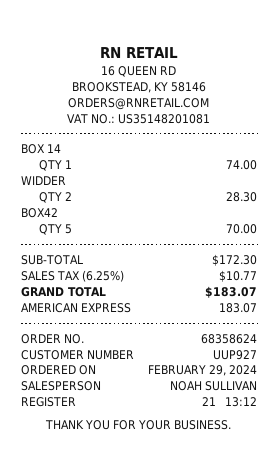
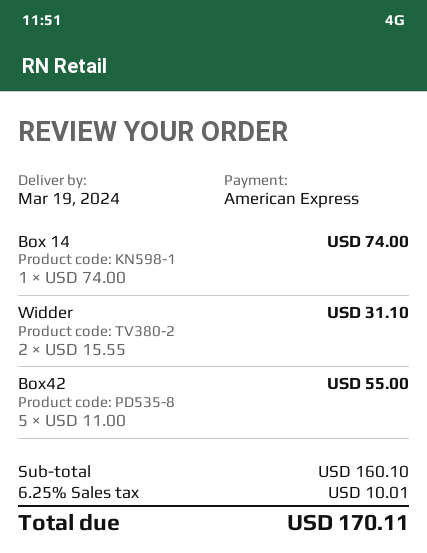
WIDDER: 2 for 28.30 -> 2 for 31.10
BOX42: 5 for 70.00 -> 5 for 55.00
subtotal: 172.30 -> 160.10
tax: 6.25% = 10.77 -> 6.25% = 10.01
total: 183.07 -> 170.11

